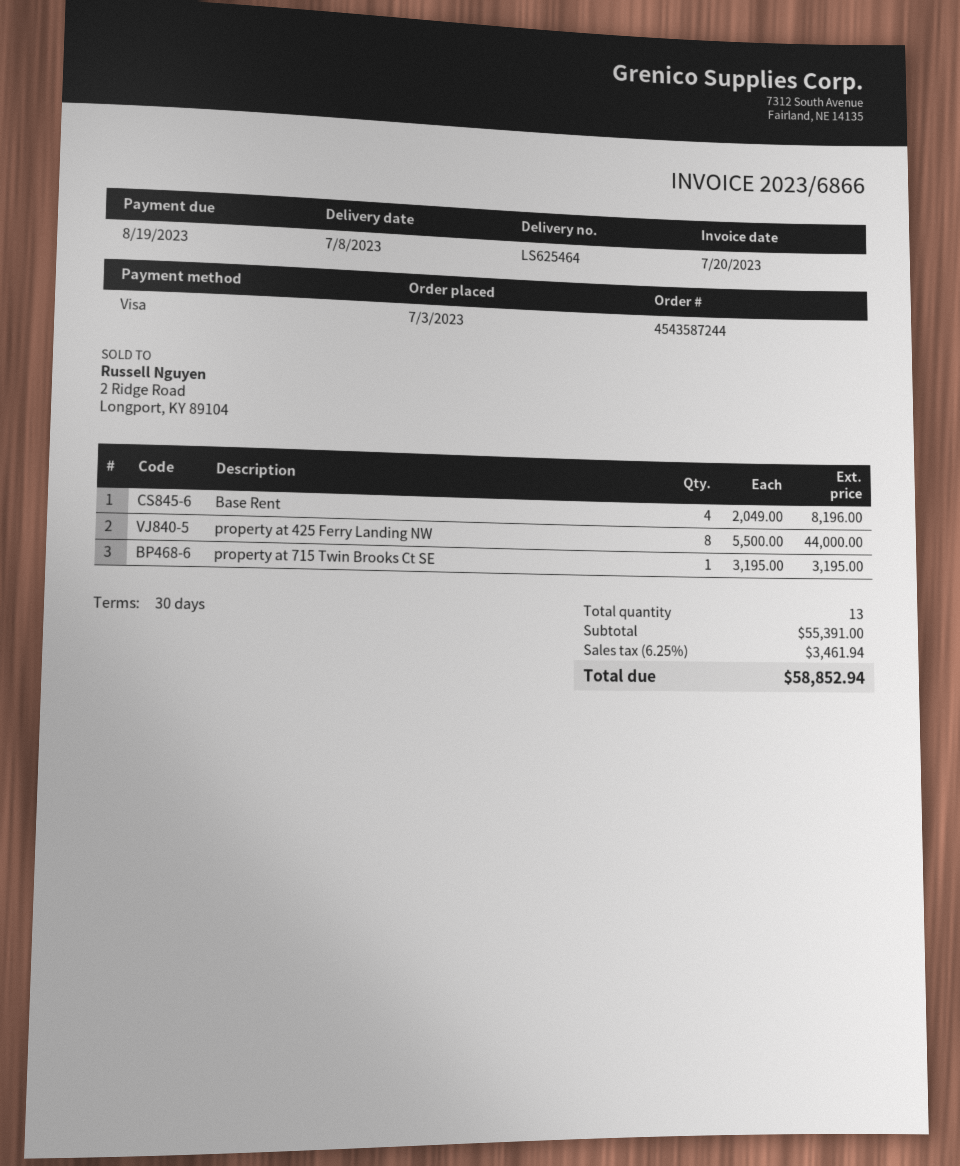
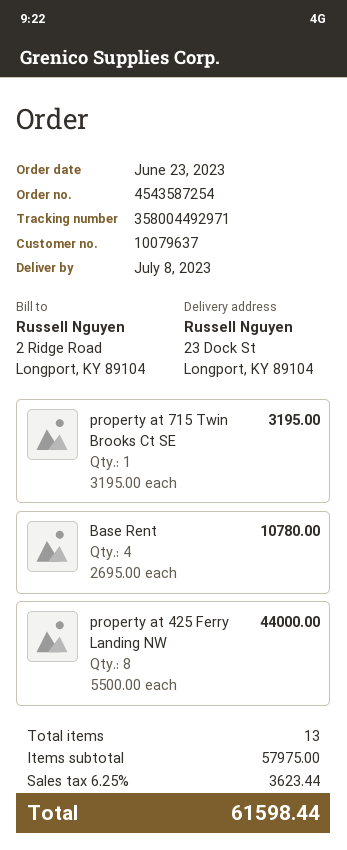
order number: 4543587244 -> 4543587254
order date: 2023-07-03 -> 2023-06-23
Base Rent: 4 x 2049.00 = 8196.00 -> 4 x 2695.00 = 10780.00
subtotal: 55391.00 -> 57975.00
tax: 6.25% = 3461.94 -> 6.25% = 3623.44
total: 58852.94 -> 61598.44

